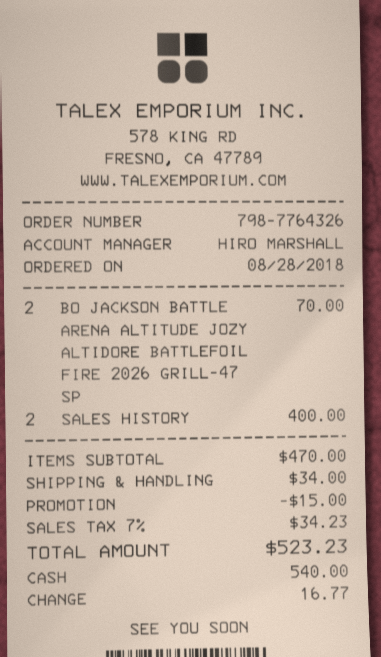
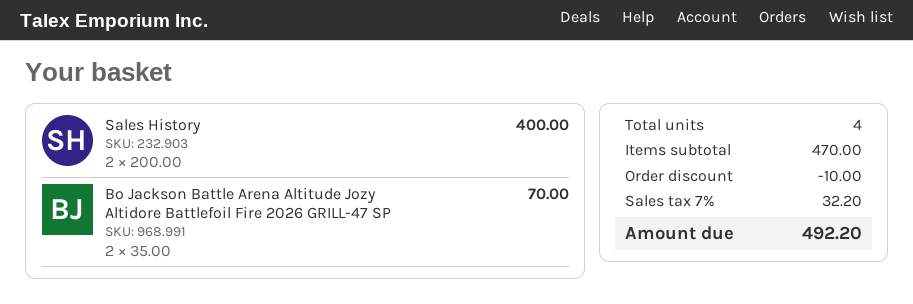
discount: 15.00 -> 10.00
shipping: 34.00 -> none
tax: 7% = 34.23 -> 7% = 32.20
total: 523.23 -> 492.20

